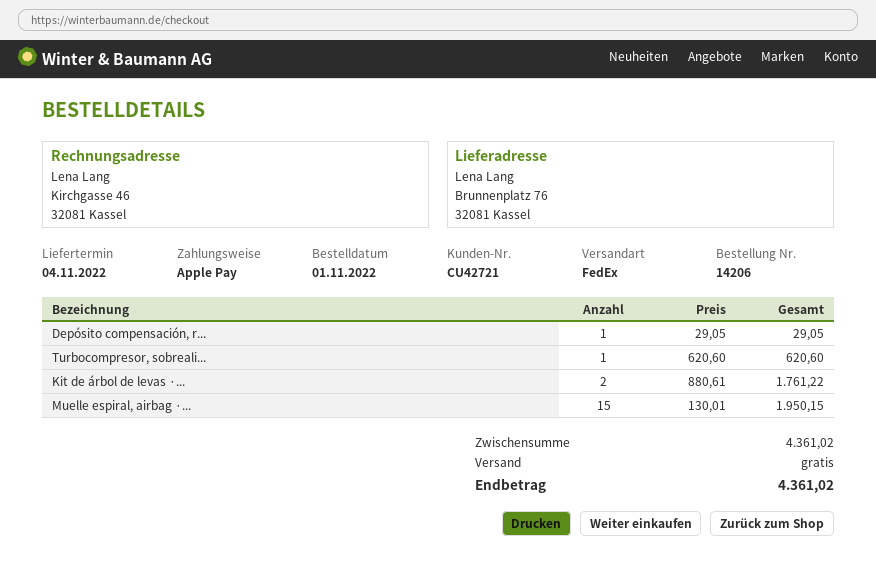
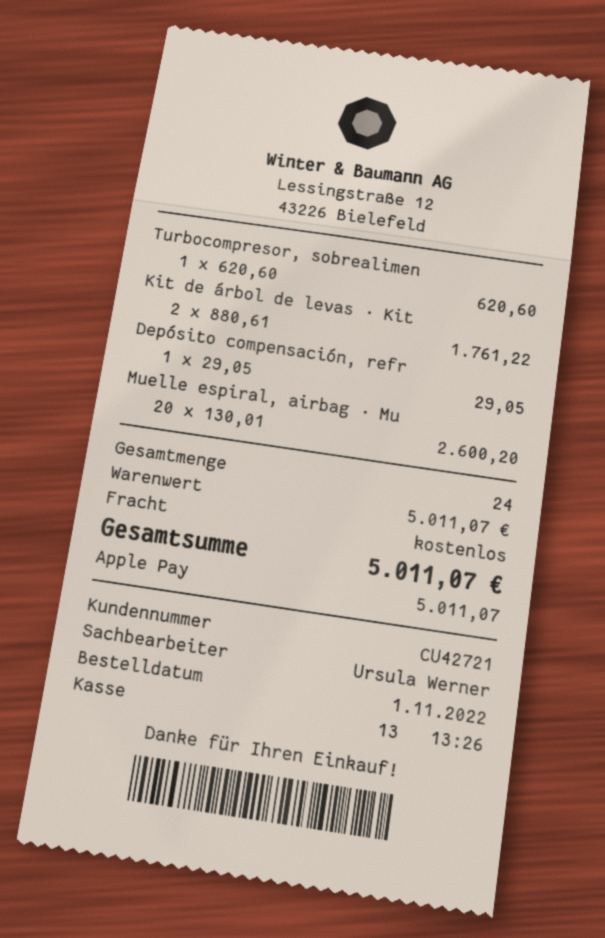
Muelle espiral, airbag ·...: 15 x 130.01 = 1950.15 -> 20 x 130.01 = 2600.20
subtotal: 4361.02 -> 5011.07
total: 4361.02 -> 5011.07

